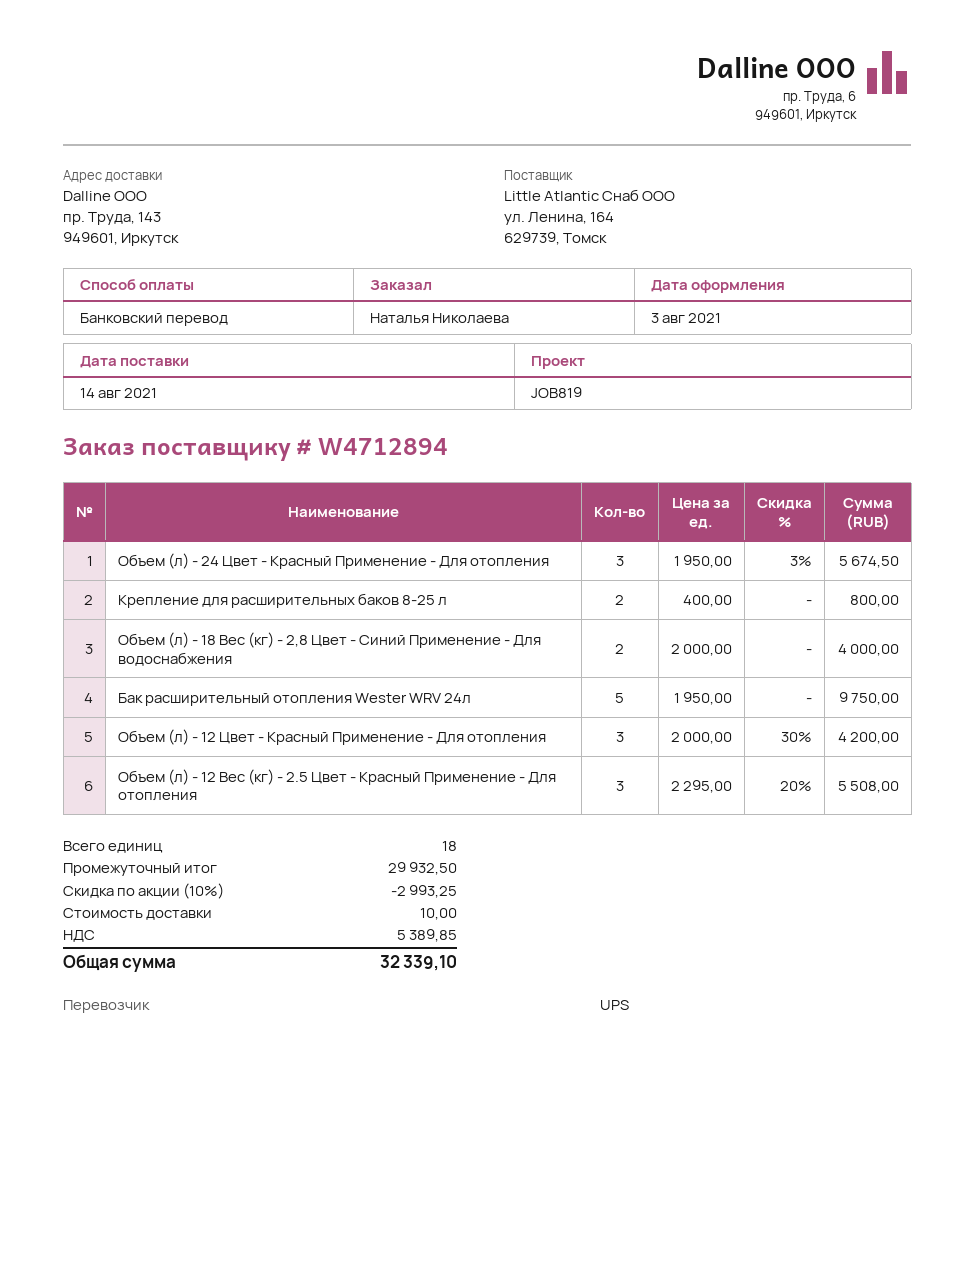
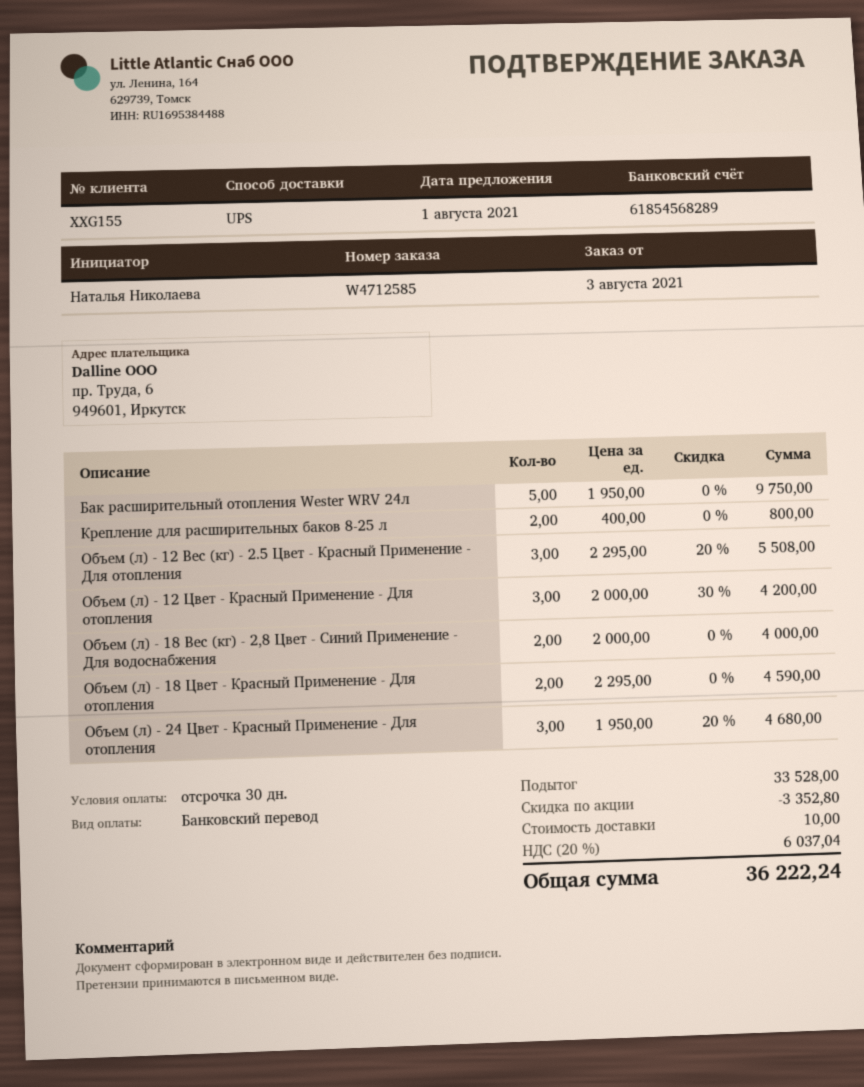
order number: W4712894 -> W4712585
Объем (л) - 24 Цвет - Красный Применение - Для отопления: 3 x 1950.00 - 3% = 5674.50 -> 3 x 1950.00 - 20% = 4680.00
Объем (л) - 18 Цвет - Красный Применение - Для отопления: none -> 2 x 2295.00 = 4590.00
subtotal: 29932.50 -> 33528.00
discount: 2993.25 -> 3352.80
tax: 5389.85 -> 6037.04
total: 32339.10 -> 36222.24

